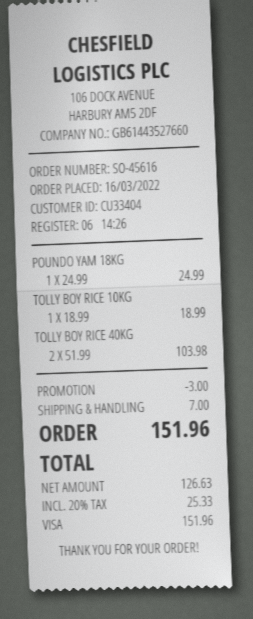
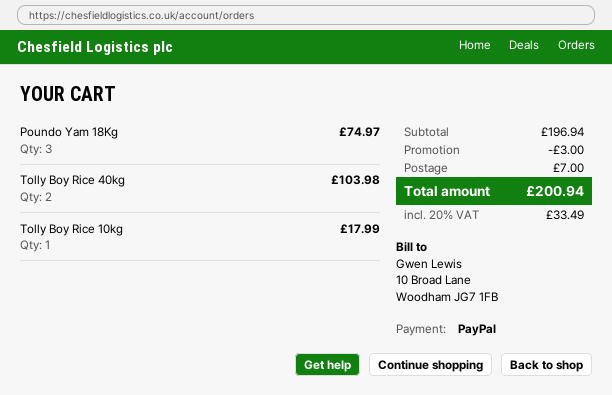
payment method: Visa -> PayPal
POUNDO YAM 18KG: 1 for 24.99 -> 3 for 74.97
TOLLY BOY RICE 10KG: 1 for 18.99 -> 1 for 17.99
tax: 20% = 25.33 -> 20% = 33.49
total: 151.96 -> 200.94

